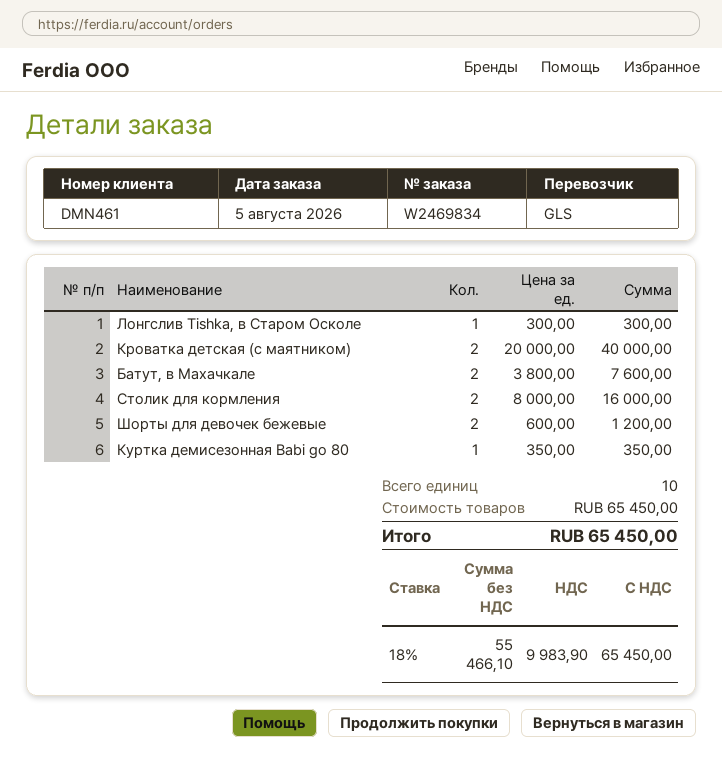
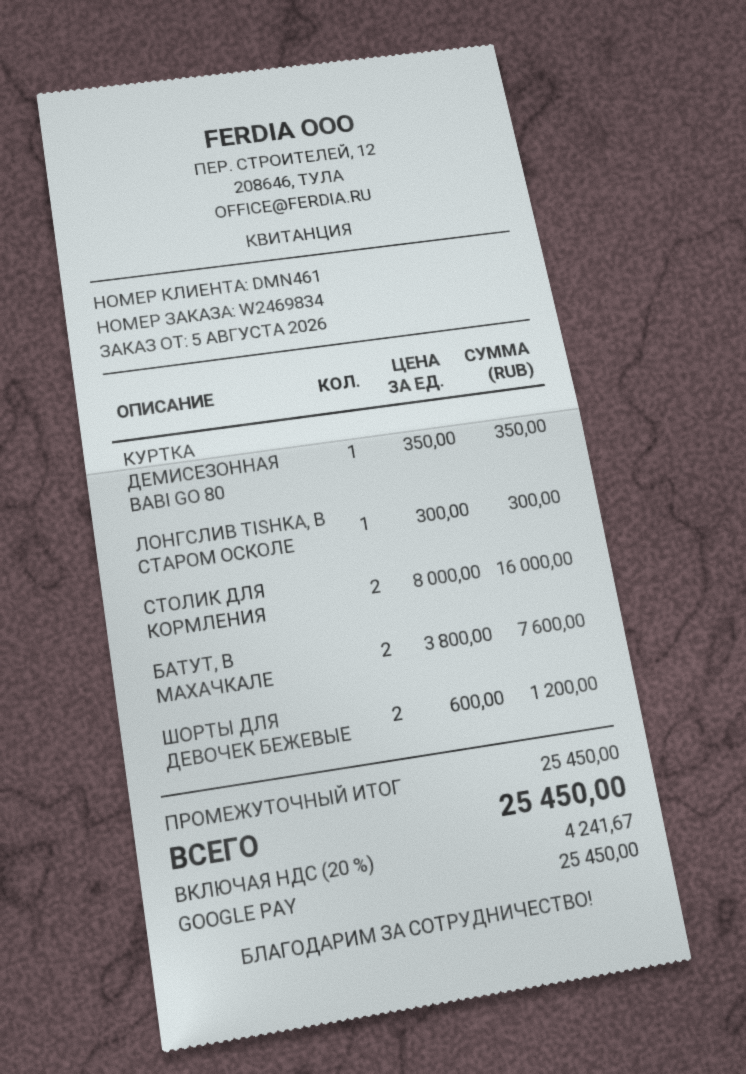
Кроватка детская (с маятником): 2 x 20000.00 = 40000.00 -> none
subtotal: 65450.00 -> 25450.00
tax: 18% = 9983.90 -> 20% = 4241.67
total: 65450.00 -> 25450.00

